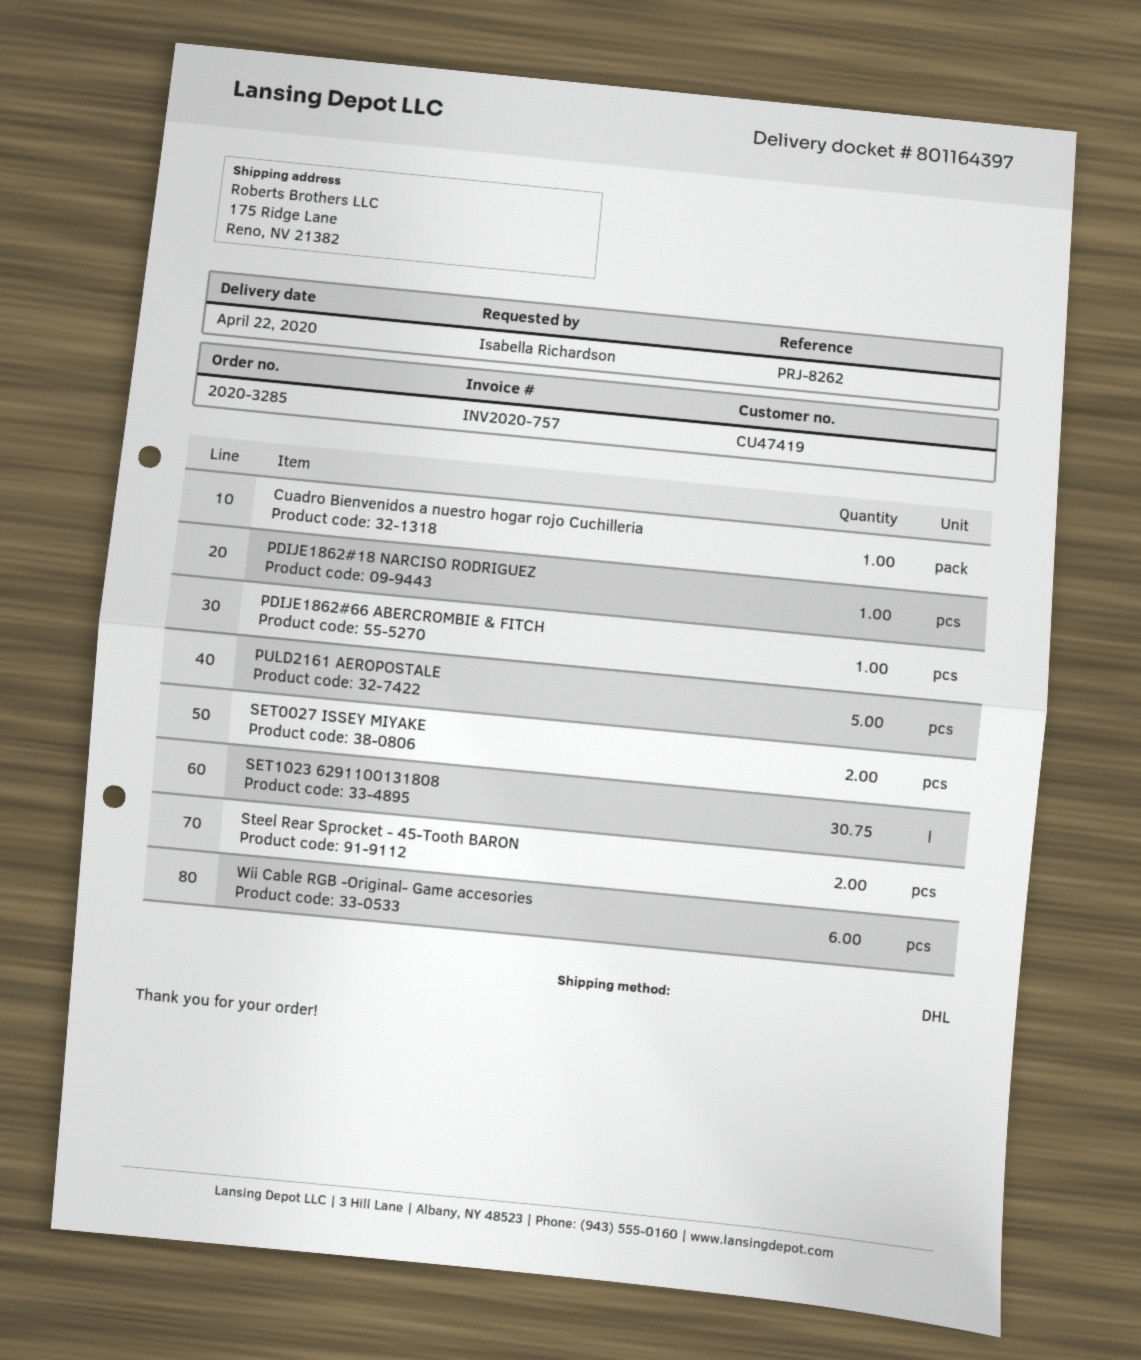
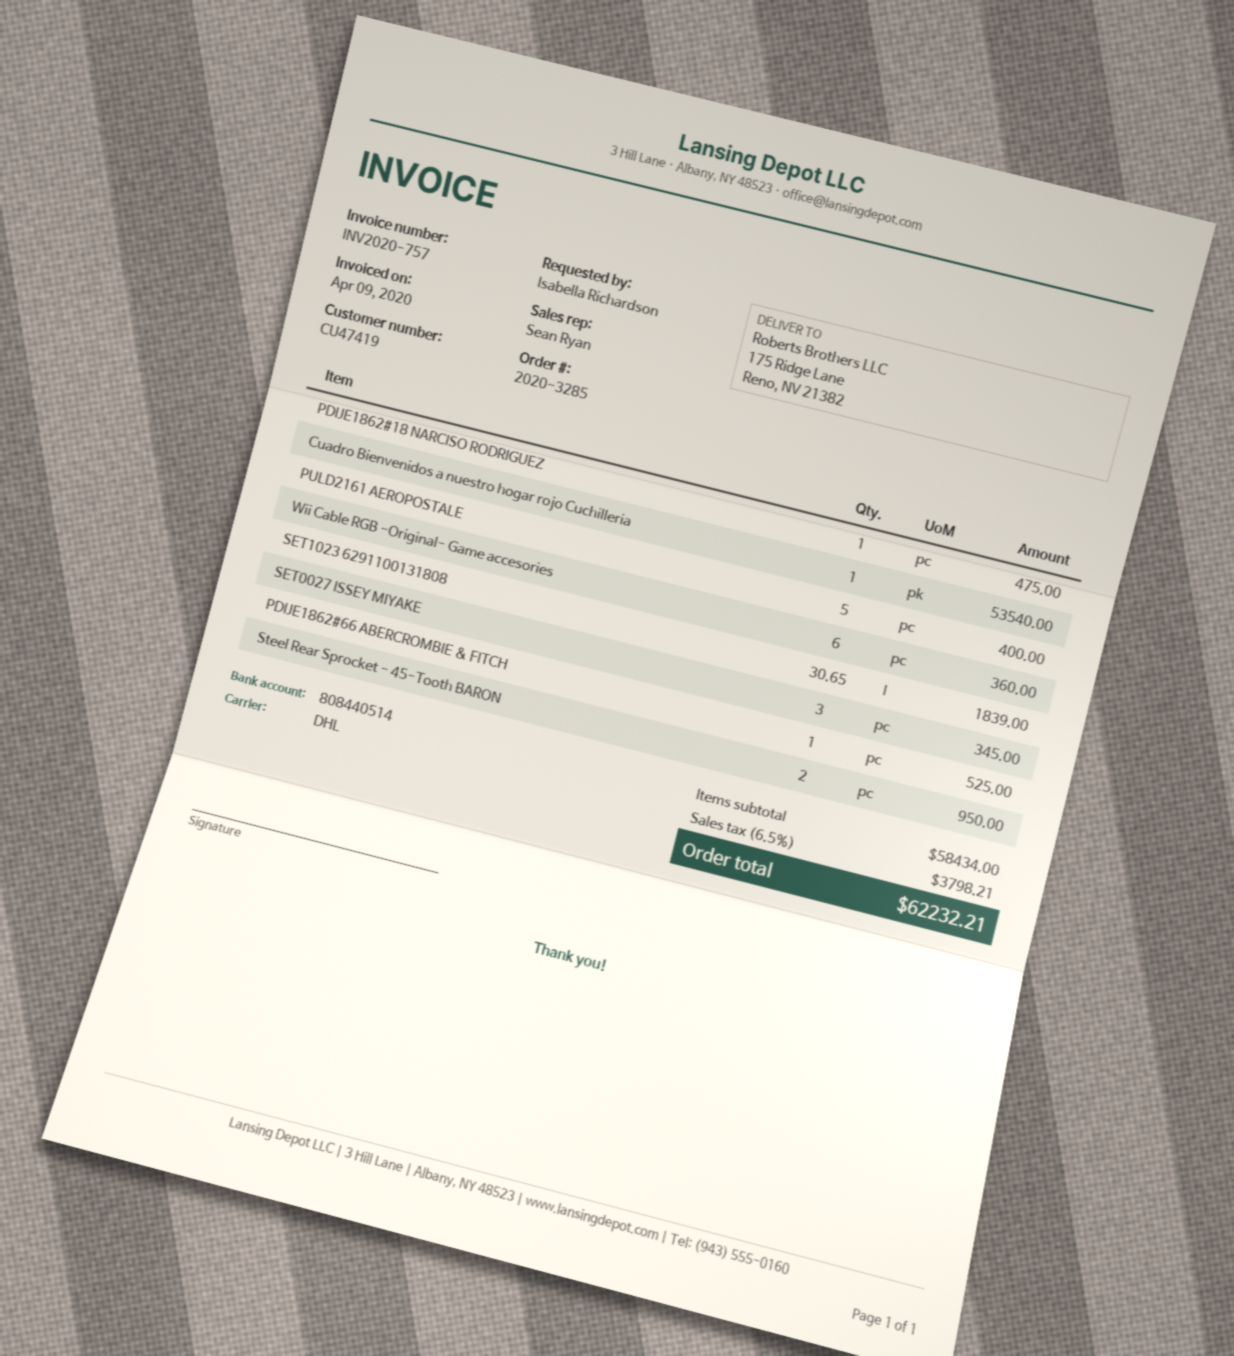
SET0027 ISSEY MIYAKE: 2 -> 3
SET1023 6291100131808: 30.75 -> 30.65

